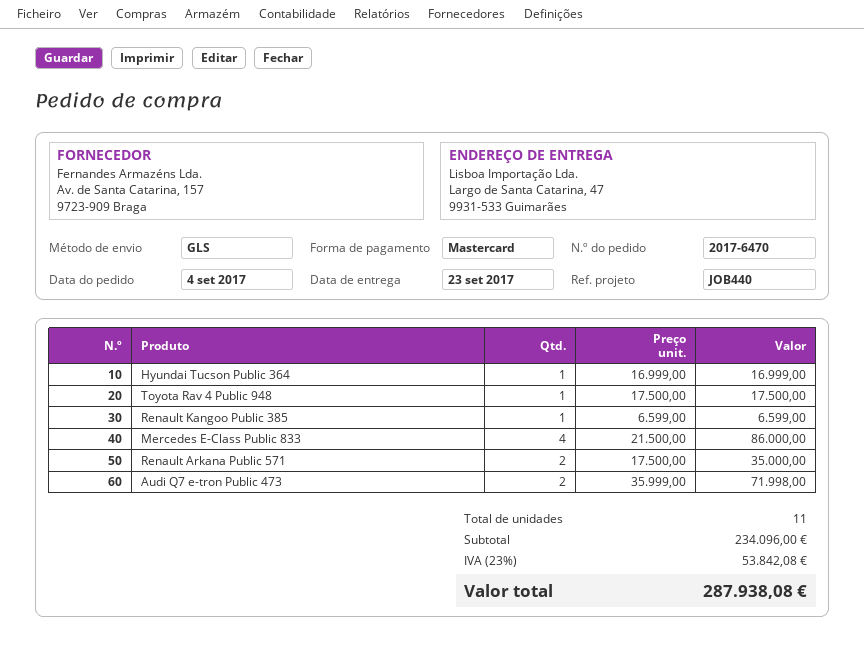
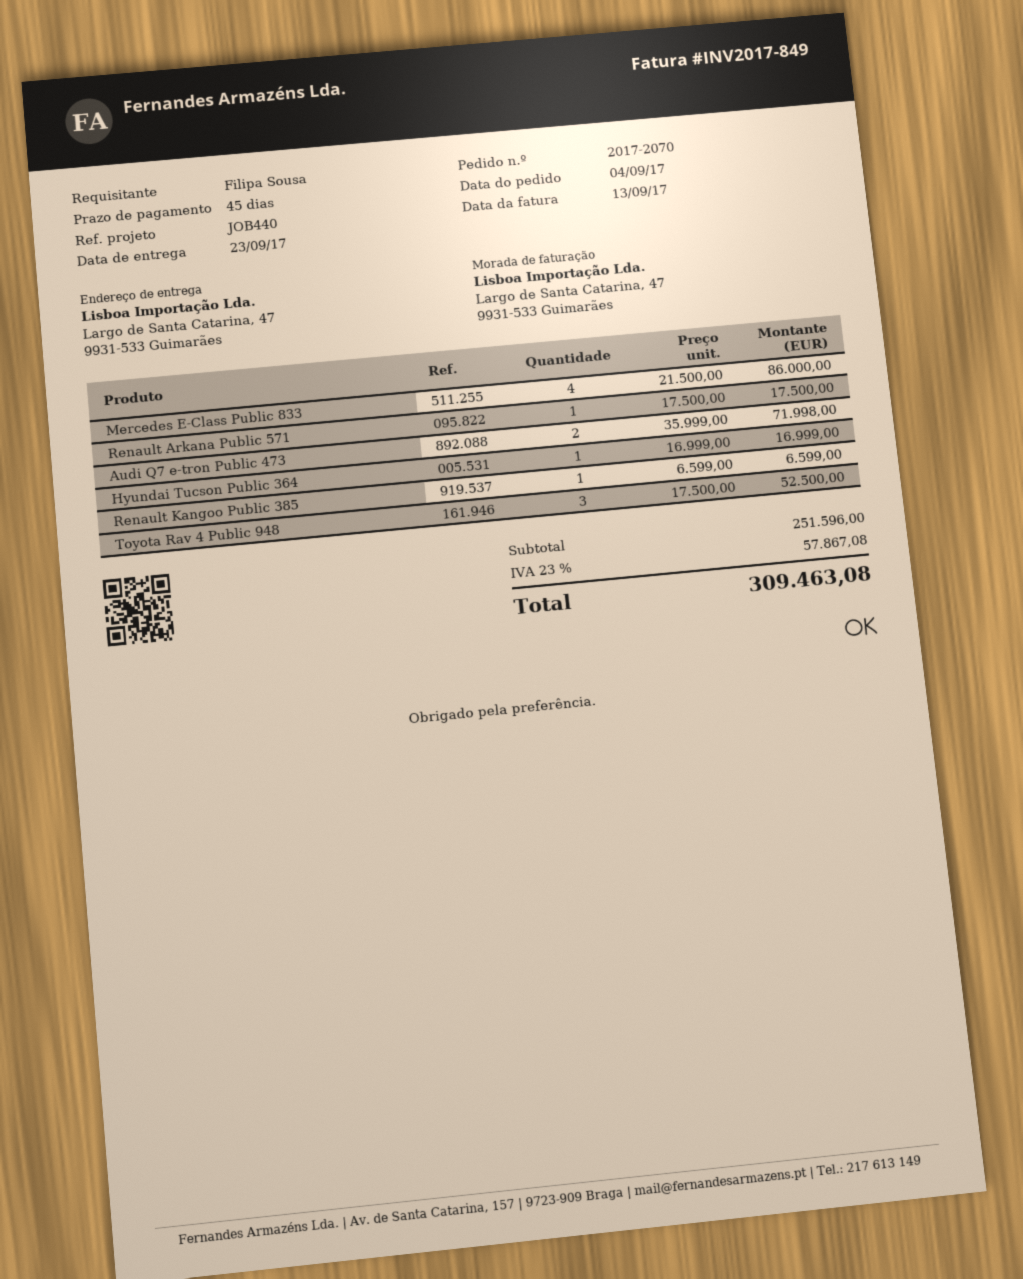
order number: 2017-6470 -> 2017-2070
Toyota Rav 4 Public 948: 1 x 17500.00 = 17500.00 -> 3 x 17500.00 = 52500.00
Renault Arkana Public 571: 2 x 17500.00 = 35000.00 -> 1 x 17500.00 = 17500.00
subtotal: 234096.00 -> 251596.00
tax: 23% = 53842.08 -> 23% = 57867.08
total: 287938.08 -> 309463.08

